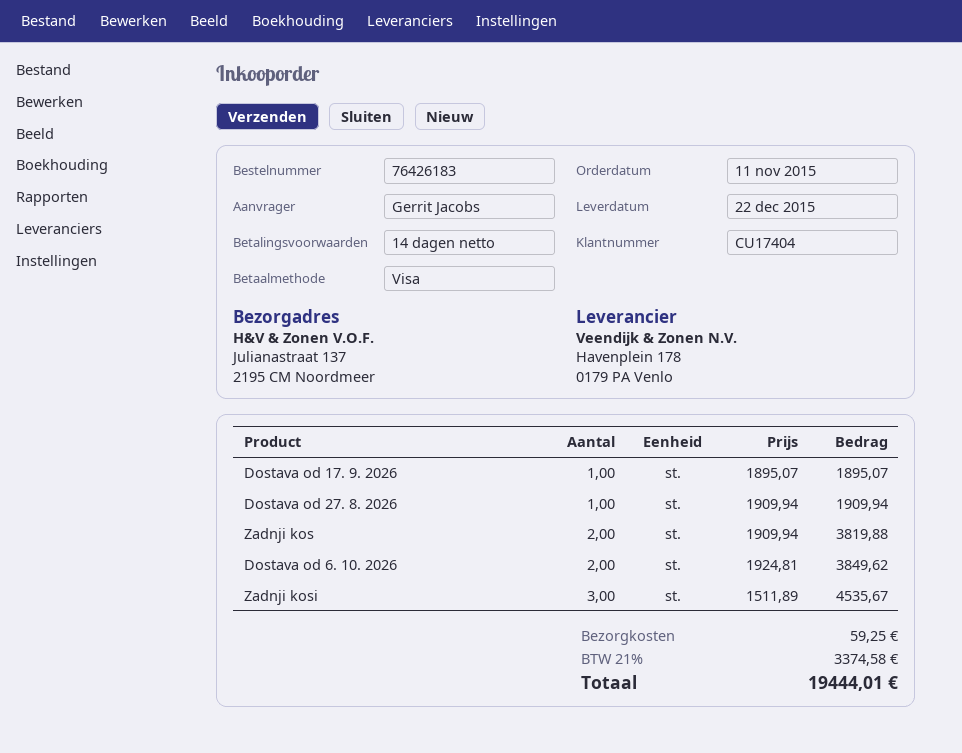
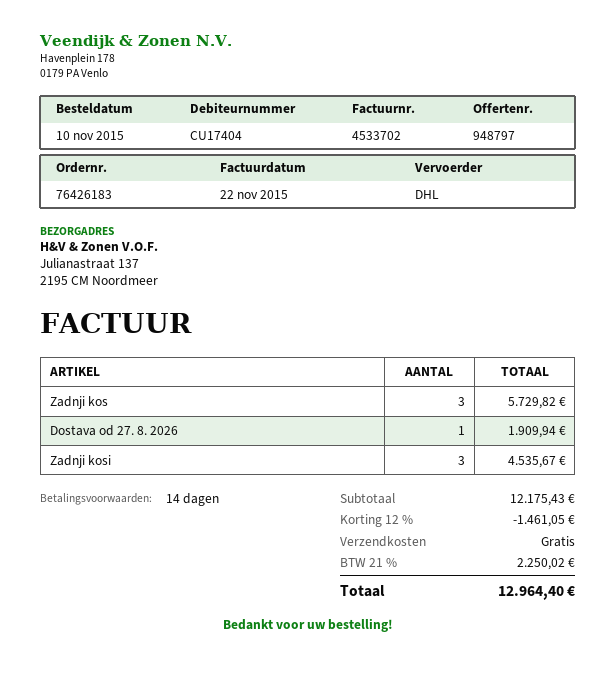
order date: 2015-11-11 -> 2015-11-10
Dostava od 17. 9. 2026: 1 for 1895.07 -> none
Zadnji kos: 2 for 3819.88 -> 3 for 5729.82
Dostava od 6. 10. 2026: 2 for 3849.62 -> none
discount: none -> 12% = 1461.05
shipping: 59.25 -> 0.00
tax: 21% = 3374.58 -> 21% = 2250.02
total: 19444.01 -> 12964.40

